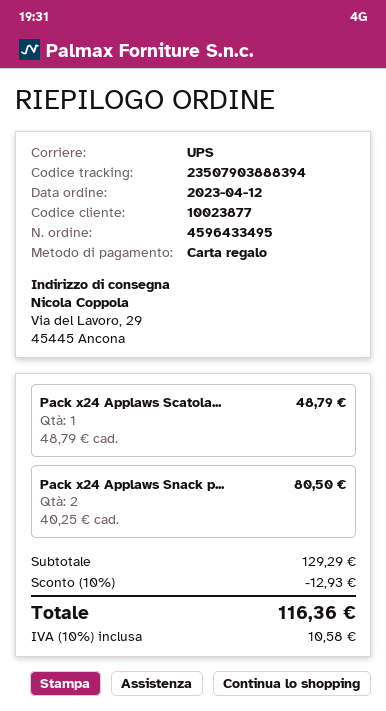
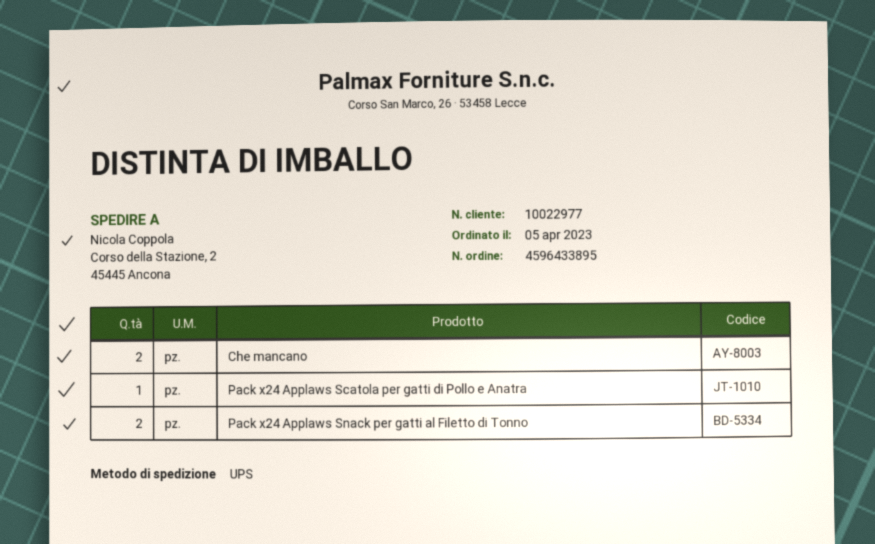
order number: 4596433495 -> 4596433895
order date: 2023-04-12 -> 2023-04-05
customer number: 10023877 -> 10022977
ship to: Via del Lavoro, 29, 45445 Ancona -> Corso della Stazione, 2, 45445 Ancona
Che mancano: none -> 2

